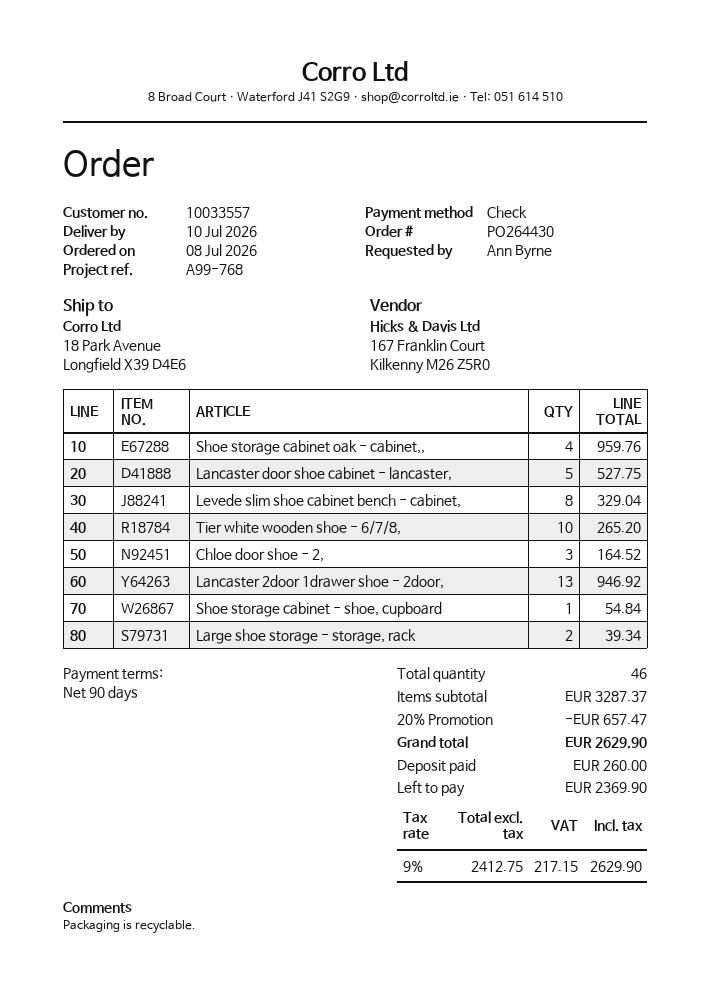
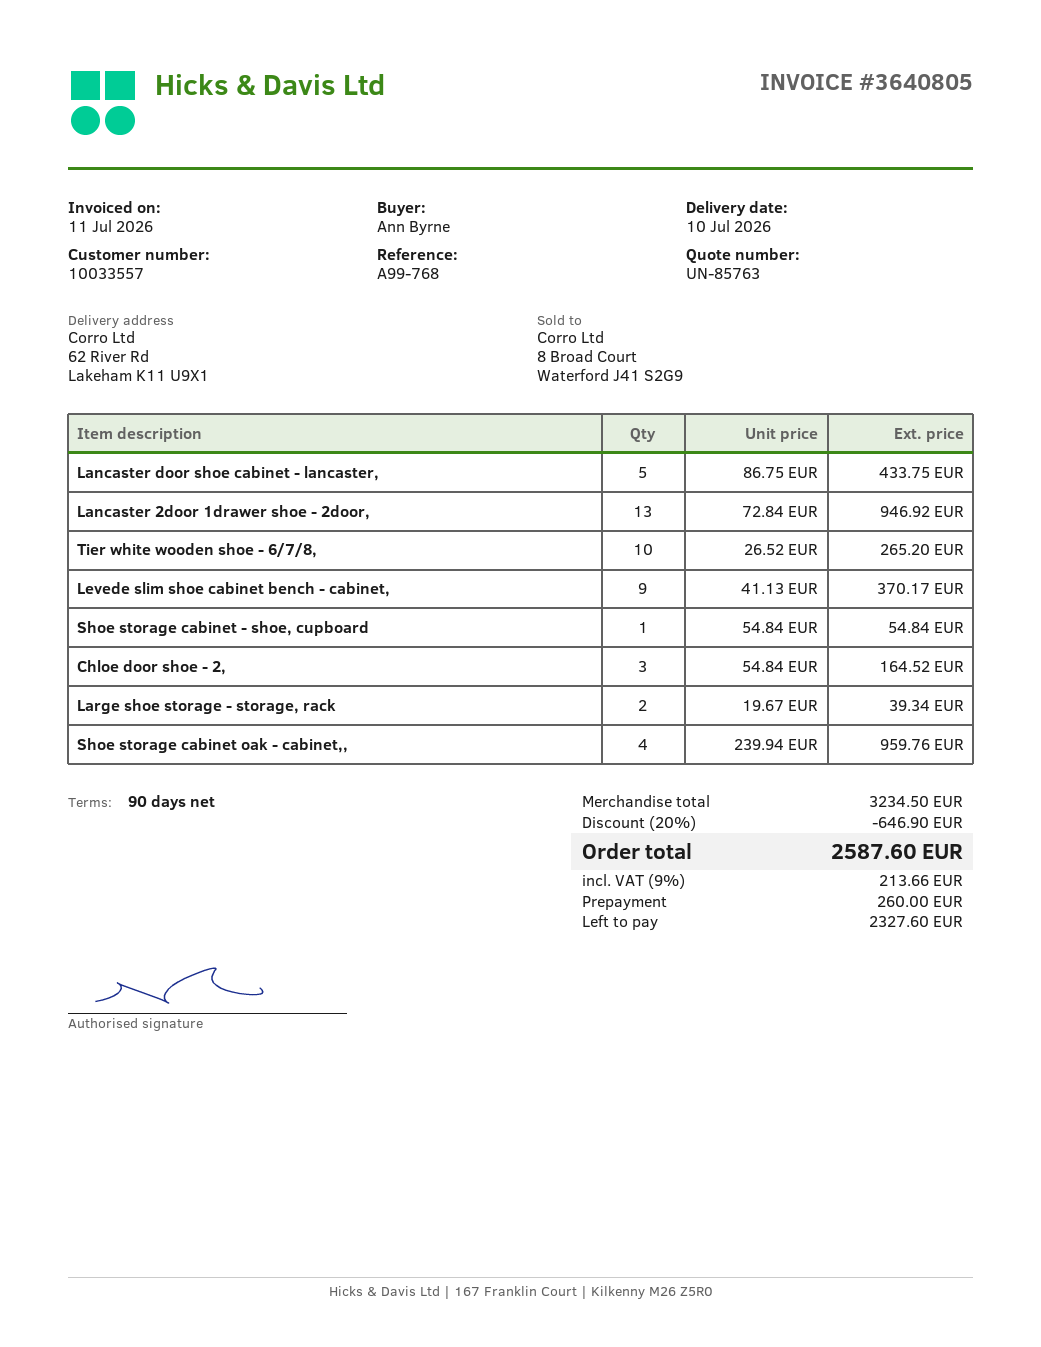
ship to: 18 Park Avenue, Longfield X39 D4E6 -> 62 River Rd, Lakeham K11 U9X1
Lancaster door shoe cabinet - lancaster,: 5 for 527.75 -> 5 for 433.75
Levede slim shoe cabinet bench - cabinet,: 8 for 329.04 -> 9 for 370.17
subtotal: 3287.37 -> 3234.50
discount: 20% = 657.47 -> 20% = 646.90
tax: 9% = 217.15 -> 9% = 213.66
total: 2629.90 -> 2587.60
balance: 2369.90 -> 2327.60

